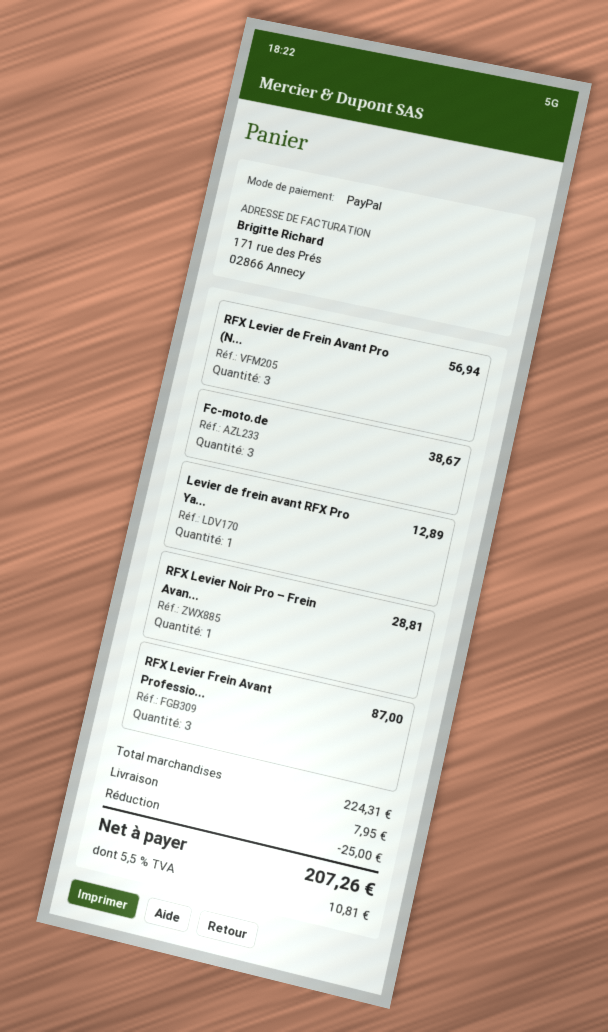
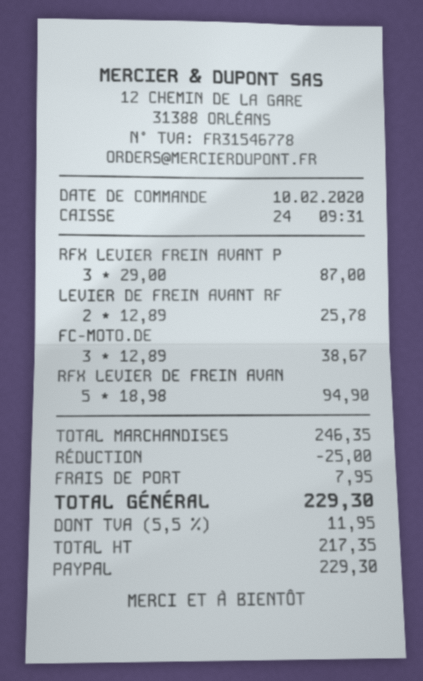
RFX Levier de Frein Avant Pro (N...: 3 for 56.94 -> 5 for 94.90
Levier de frein avant RFX Pro Ya...: 1 for 12.89 -> 2 for 25.78
RFX Levier Noir Pro – Frein Avan...: 1 for 28.81 -> none
subtotal: 224.31 -> 246.35
tax: 5.5% = 10.81 -> 5.5% = 11.95
total: 207.26 -> 229.30

